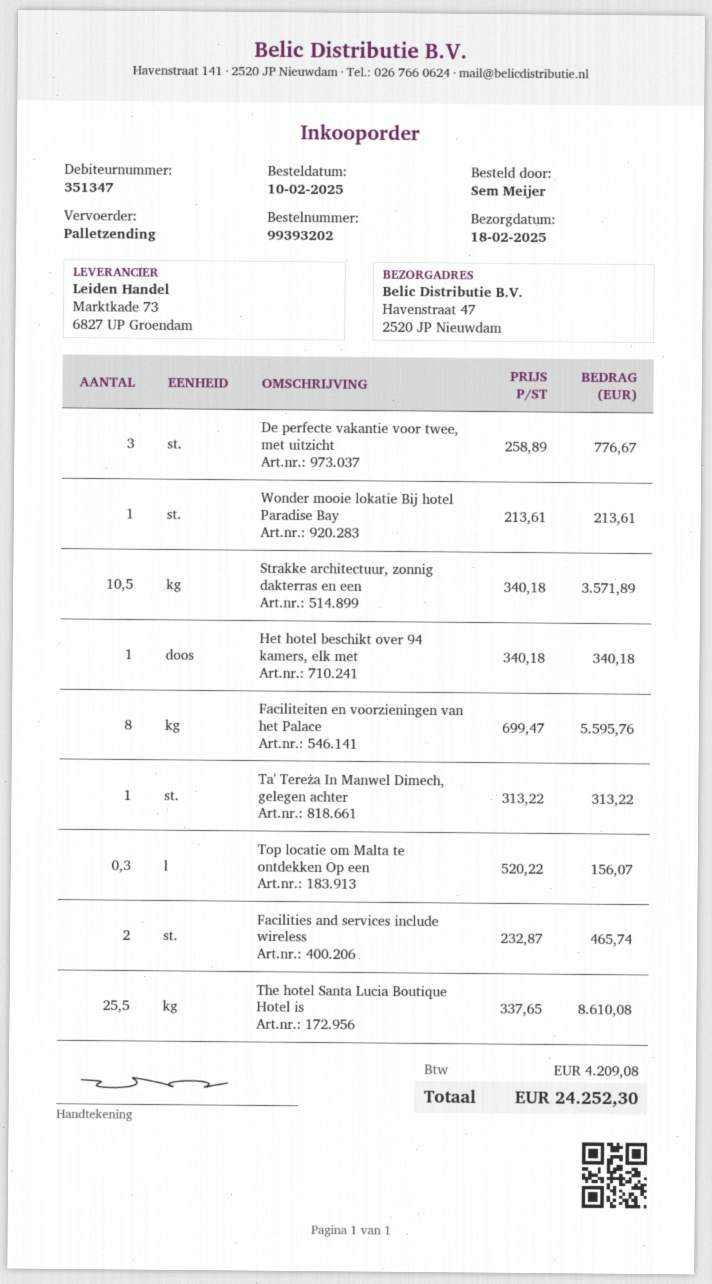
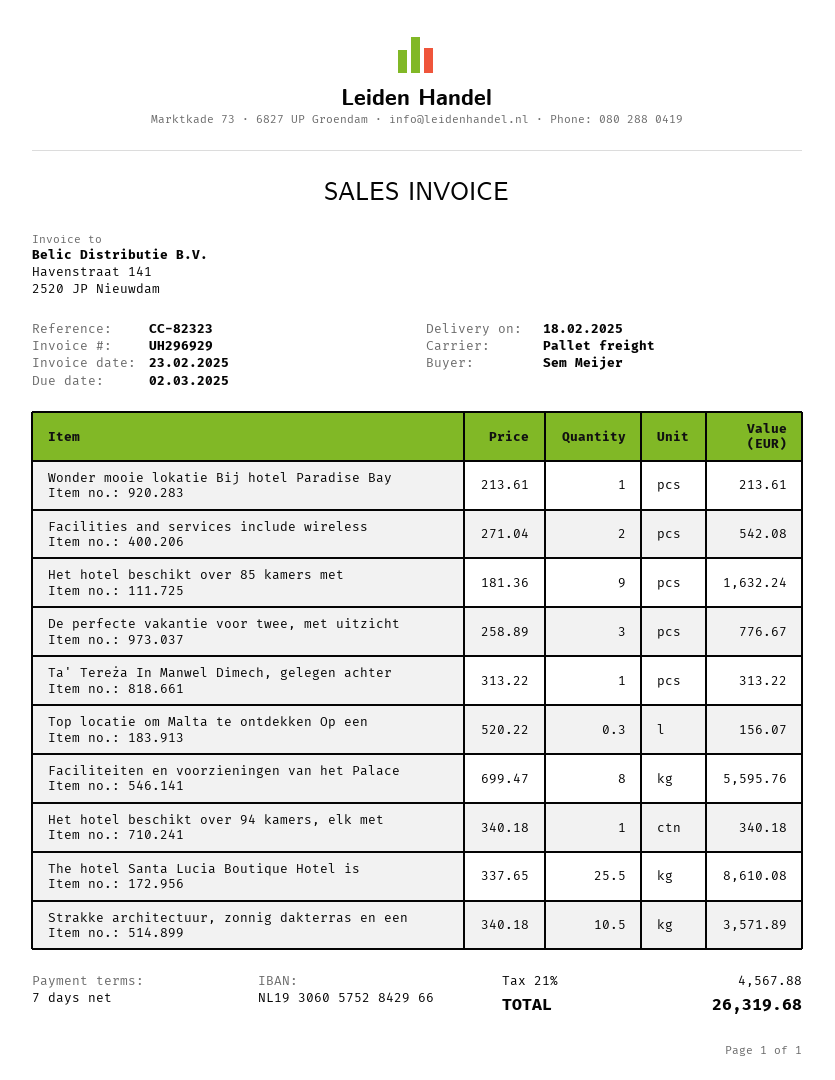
Facilities and services include wireless: 2 x 232.87 = 465.74 -> 2 x 271.04 = 542.08
Het hotel beschikt over 85 kamers met: none -> 9 x 181.36 = 1632.24
tax: 4209.08 -> 4567.88
total: 24252.30 -> 26319.68

